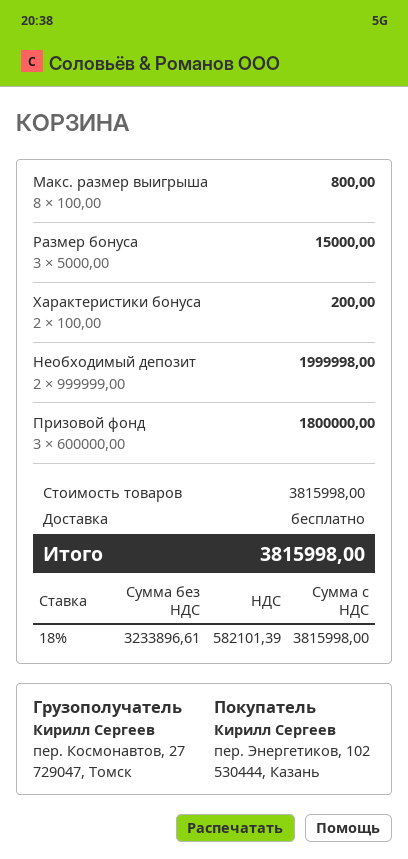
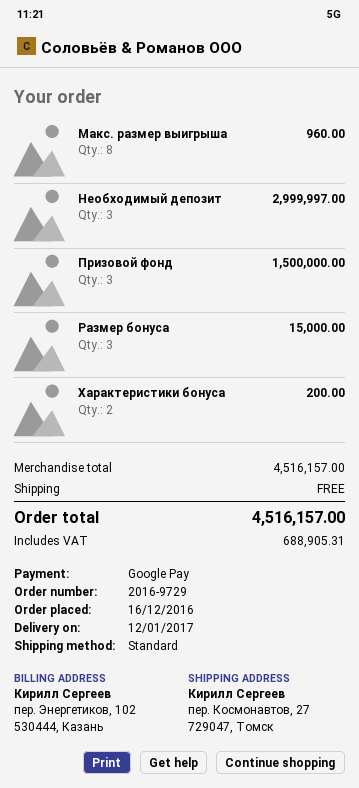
Макс. размер выигрыша: 8 for 800.00 -> 8 for 960.00
Необходимый депозит: 2 for 1999998.00 -> 3 for 2999997.00
Призовой фонд: 3 for 1800000.00 -> 3 for 1500000.00
subtotal: 3815998.00 -> 4516157.00
tax: 582101.39 -> 688905.31
total: 3815998.00 -> 4516157.00

